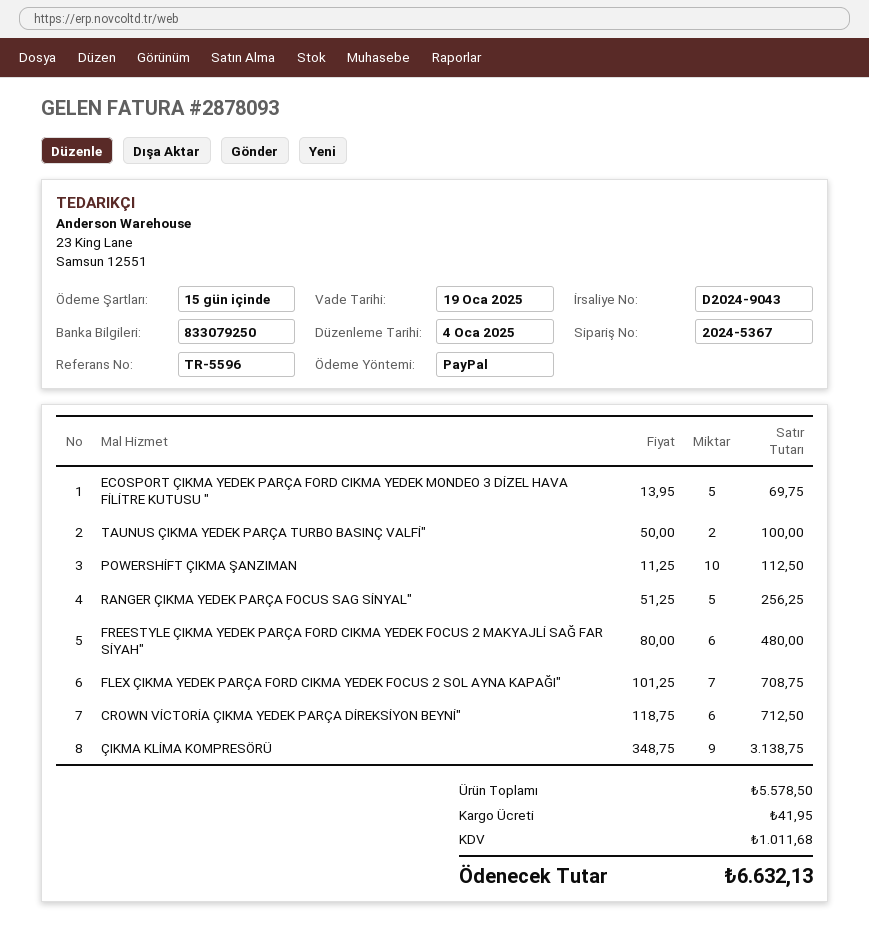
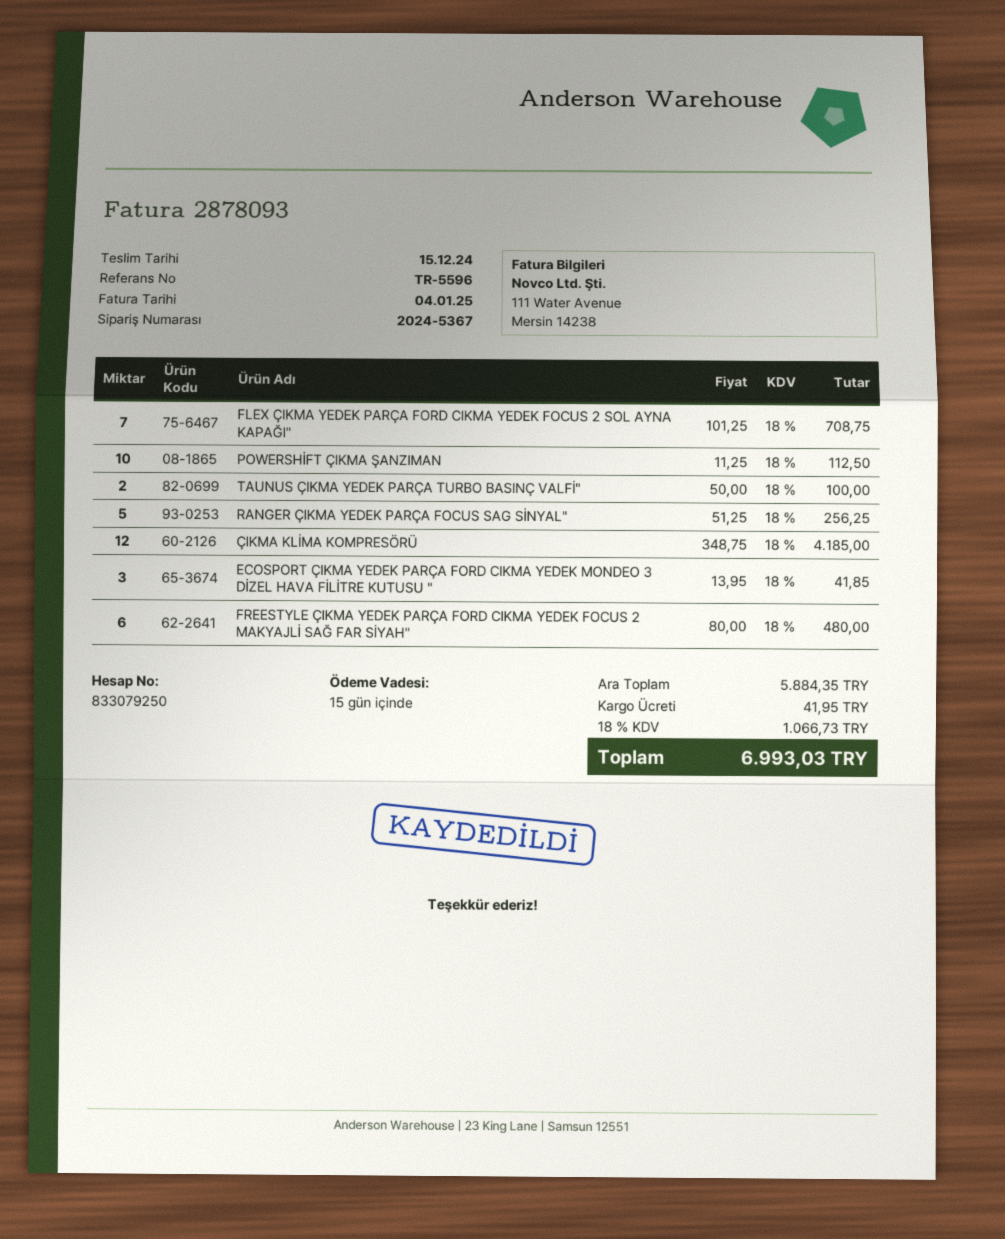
ECOSPORT ÇIKMA YEDEK PARÇA FORD CIKMA YEDEK MONDEO 3 DİZEL HAVA FİLİTRE KUTUSU ": 5 x 13.95 = 69.75 -> 3 x 13.95 = 41.85
CROWN VİCTORİA ÇIKMA YEDEK PARÇA DİREKSİYON BEYNİ": 6 x 118.75 = 712.50 -> none
ÇIKMA KLİMA KOMPRESÖRÜ: 9 x 348.75 = 3138.75 -> 12 x 348.75 = 4185.00
subtotal: 5578.50 -> 5884.35
tax: 1011.68 -> 1066.73
total: 6632.13 -> 6993.03

